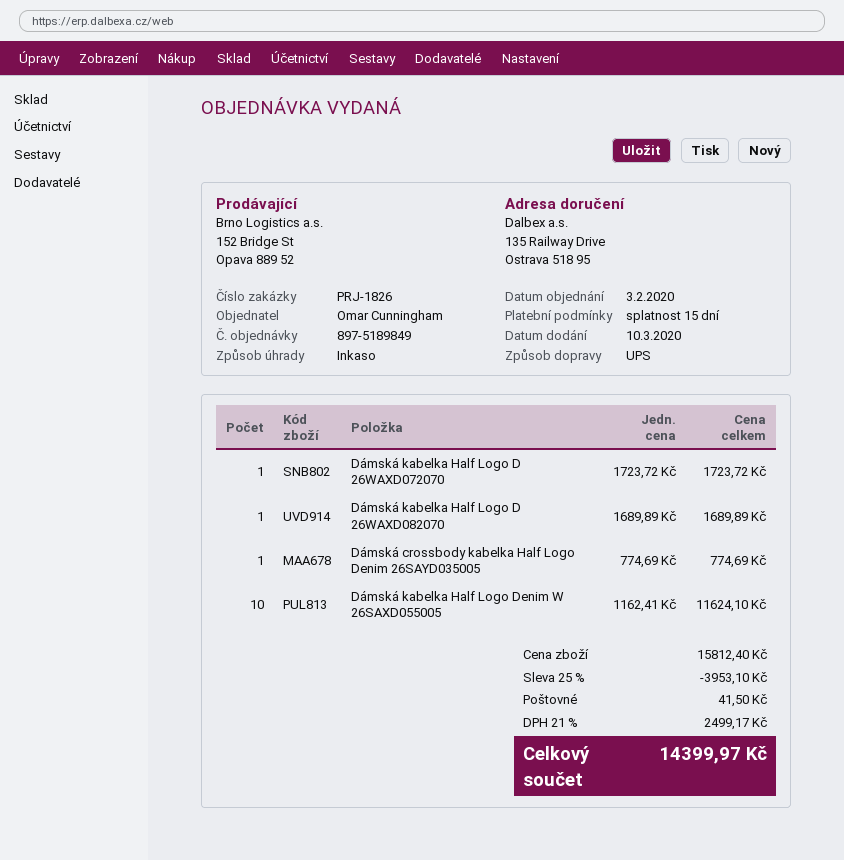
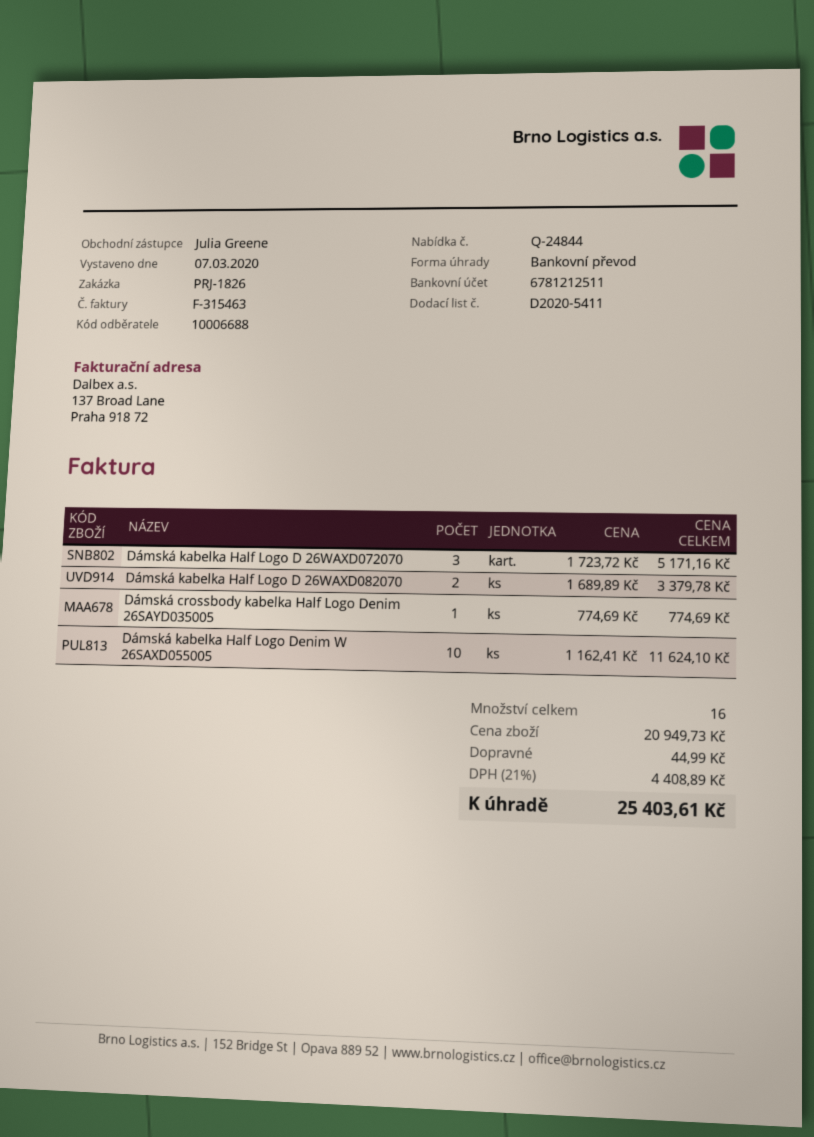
payment method: direct debit -> bank transfer
Dámská kabelka Half Logo D 26WAXD072070: 1 x 1723.72 = 1723.72 -> 3 x 1723.72 = 5171.16
Dámská kabelka Half Logo D 26WAXD082070: 1 x 1689.89 = 1689.89 -> 2 x 1689.89 = 3379.78
subtotal: 15812.40 -> 20949.73
discount: 25% = 3953.10 -> none
shipping: 41.50 -> 44.99
tax: 21% = 2499.17 -> 21% = 4408.89
total: 14399.97 -> 25403.61

